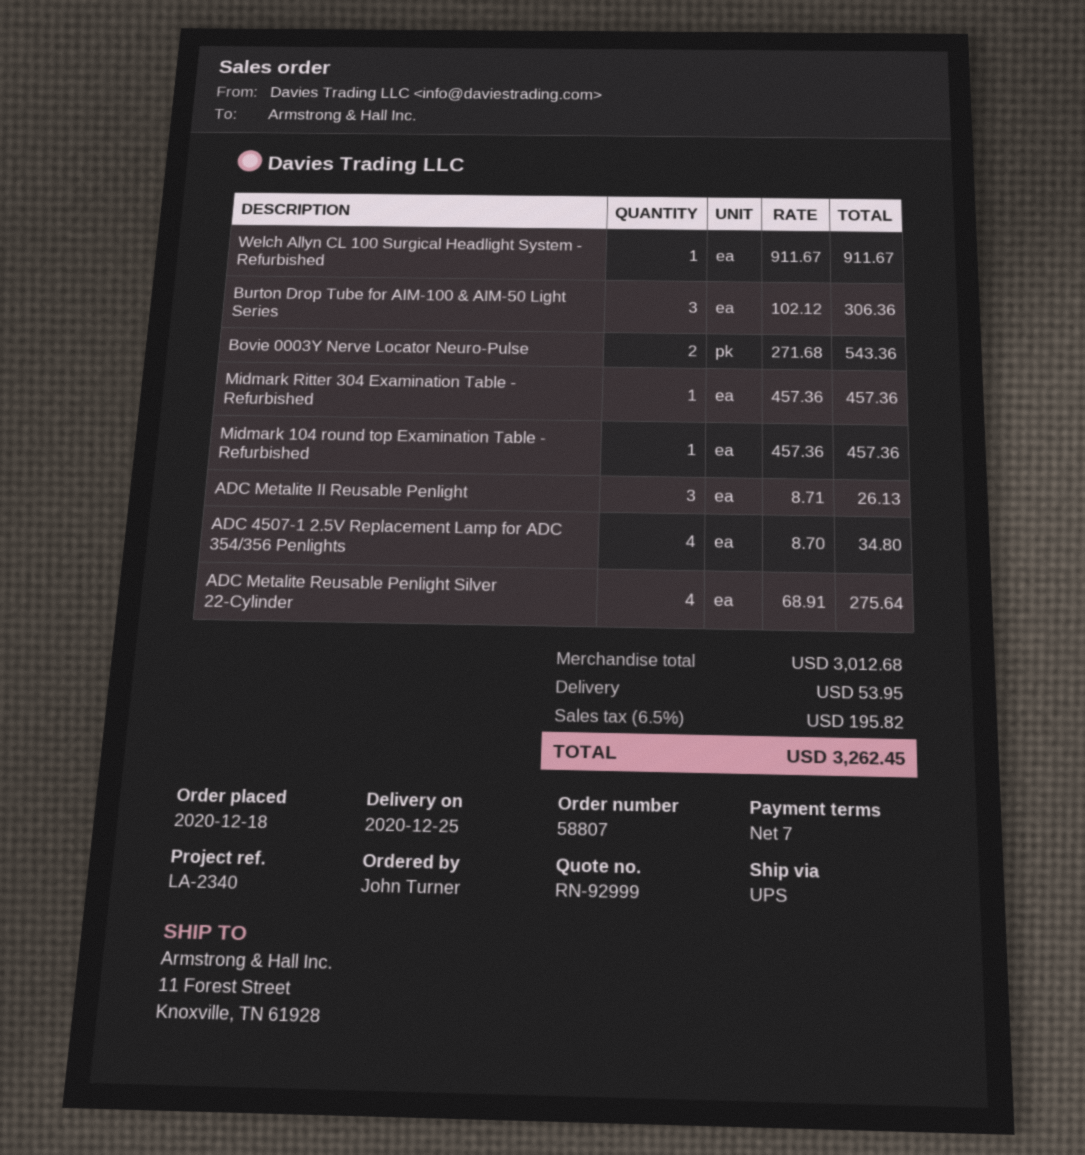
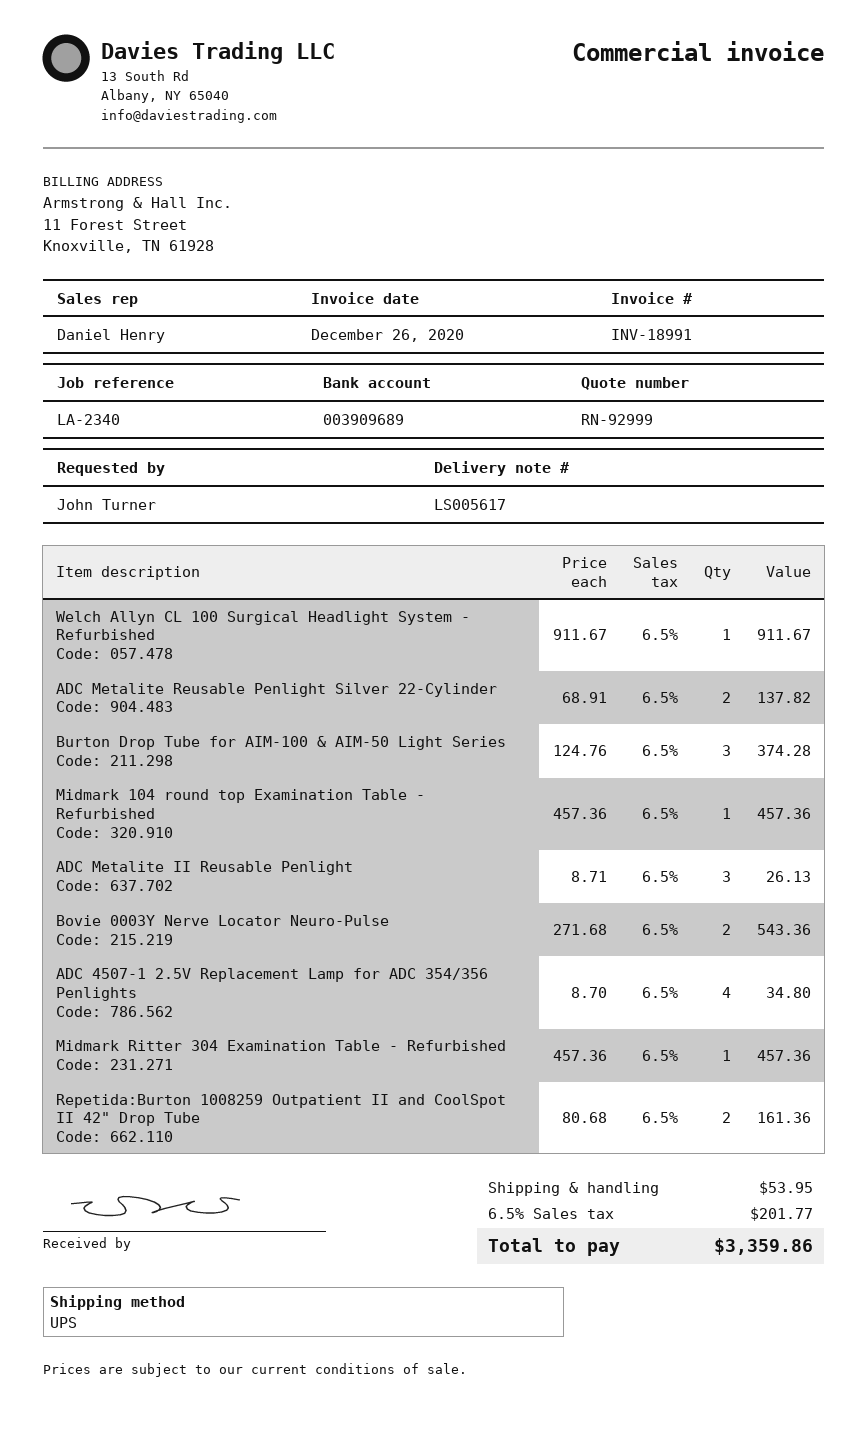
Burton Drop Tube for AIM-100 & AIM-50 Light Series: 3 x 102.12 = 306.36 -> 3 x 124.76 = 374.28
ADC Metalite Reusable Penlight Silver 22-Cylinder: 4 x 68.91 = 275.64 -> 2 x 68.91 = 137.82
Repetida:Burton 1008259 Outpatient II and CoolSpot II 42" Drop Tube: none -> 2 x 80.68 = 161.36
tax: 6.5% = 195.82 -> 6.5% = 201.77
total: 3262.45 -> 3359.86

